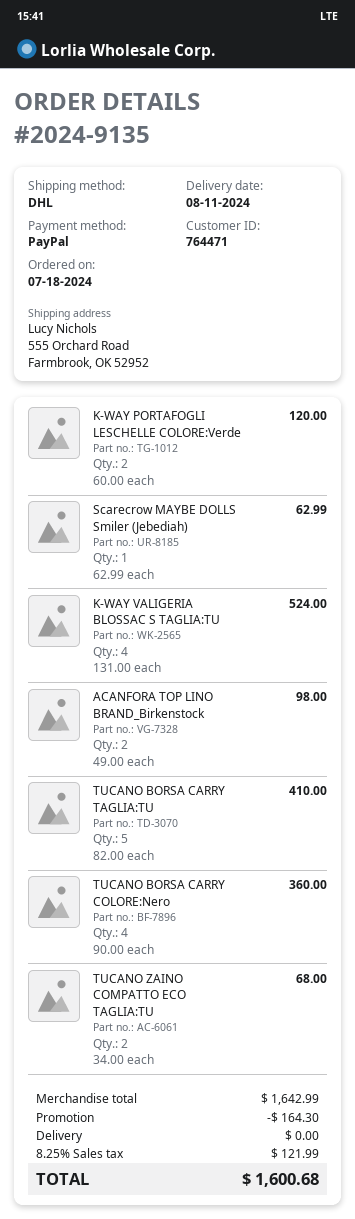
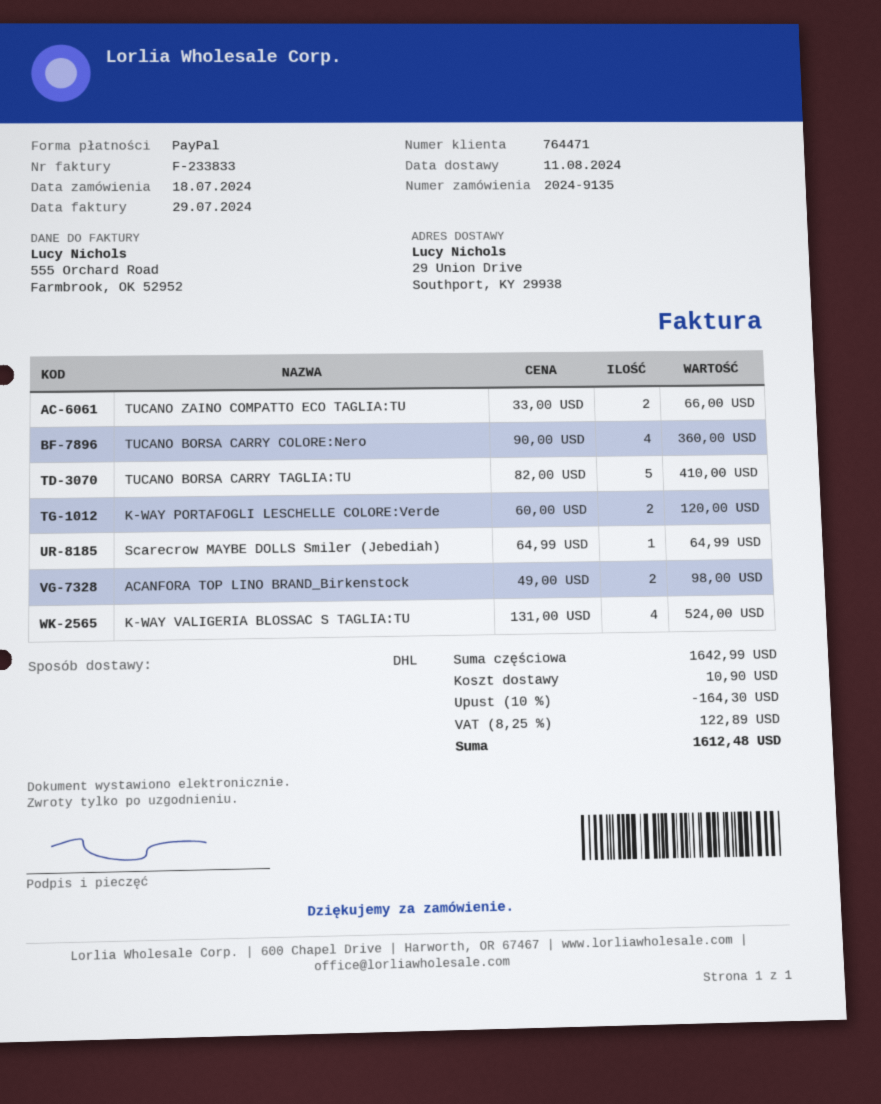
ship to: 555 Orchard Road, Farmbrook, OK 52952 -> 29 Union Drive, Southport, KY 29938
Scarecrow MAYBE DOLLS Smiler (Jebediah): 1 x 62.99 = 62.99 -> 1 x 64.99 = 64.99
TUCANO ZAINO COMPATTO ECO TAGLIA:TU: 2 x 34.00 = 68.00 -> 2 x 33.00 = 66.00
shipping: 0.00 -> 10.90
tax: 8.25% = 121.99 -> 8.25% = 122.89
total: 1600.68 -> 1612.48

